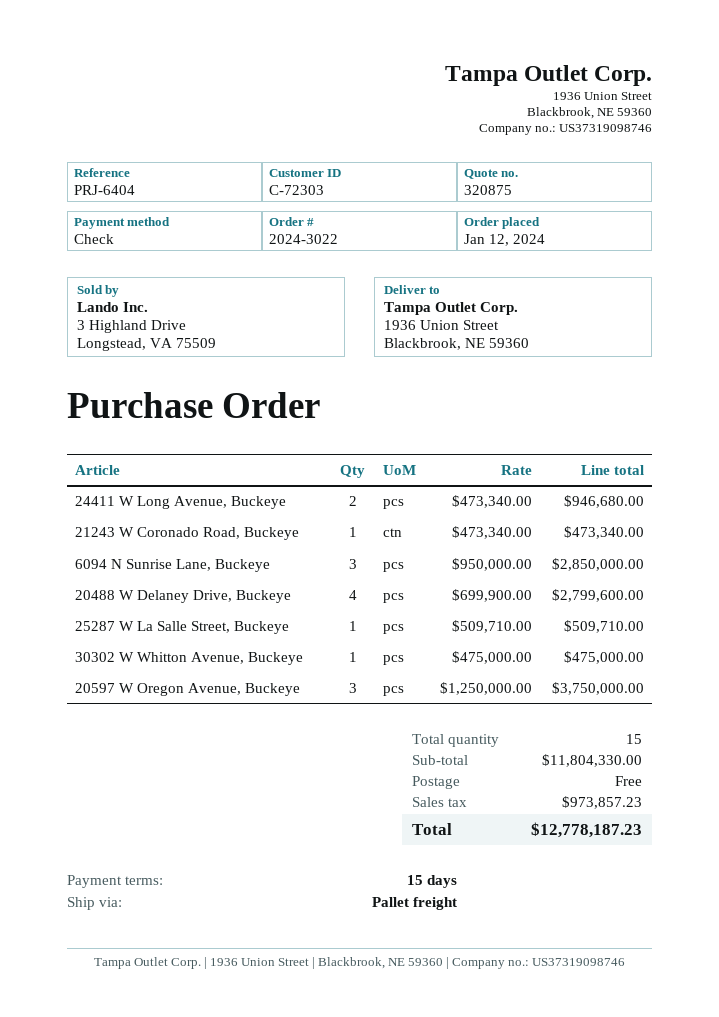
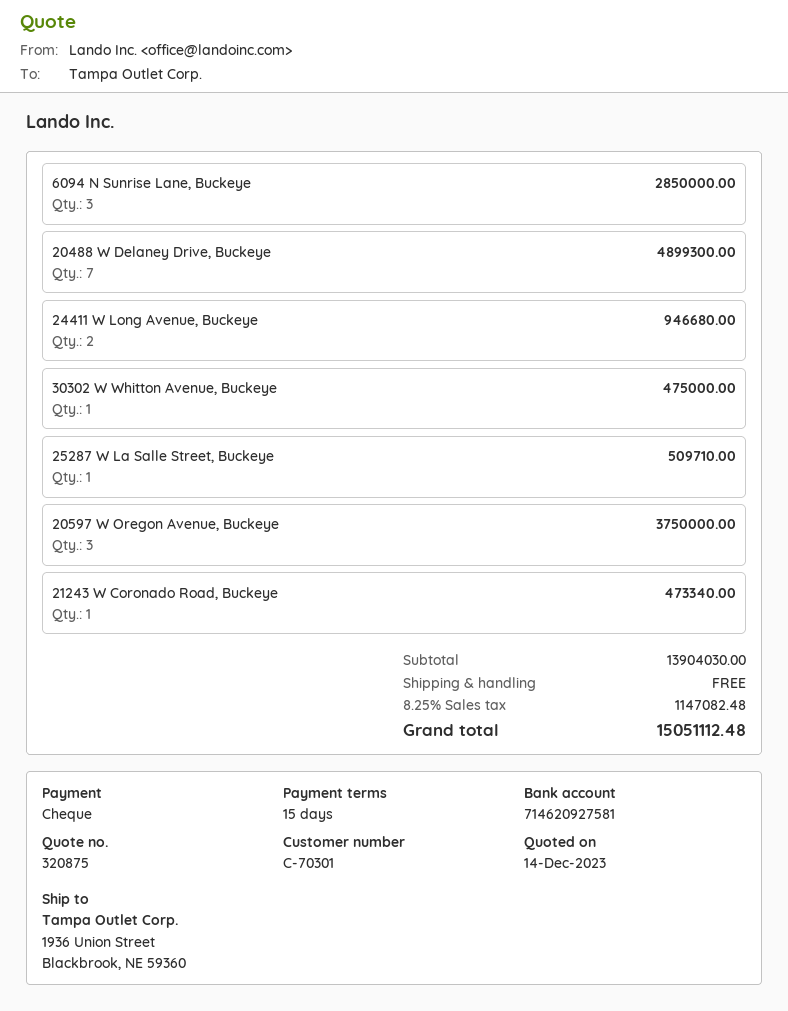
customer number: C-72303 -> C-70301
20488 W Delaney Drive, Buckeye: 4 for 2799600.00 -> 7 for 4899300.00
subtotal: 11804330.00 -> 13904030.00
tax: 973857.23 -> 1147082.48
total: 12778187.23 -> 15051112.48

